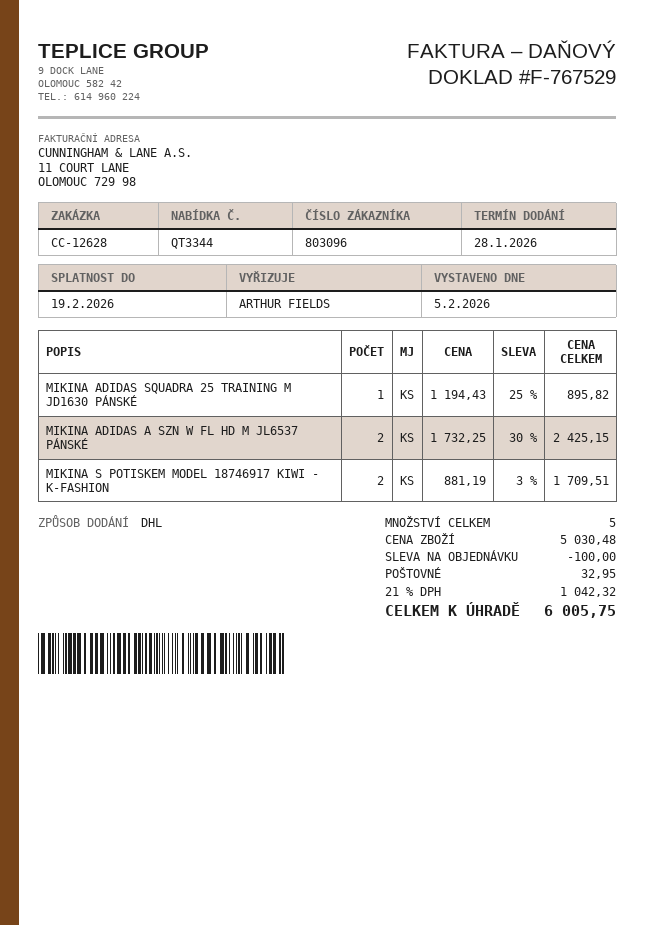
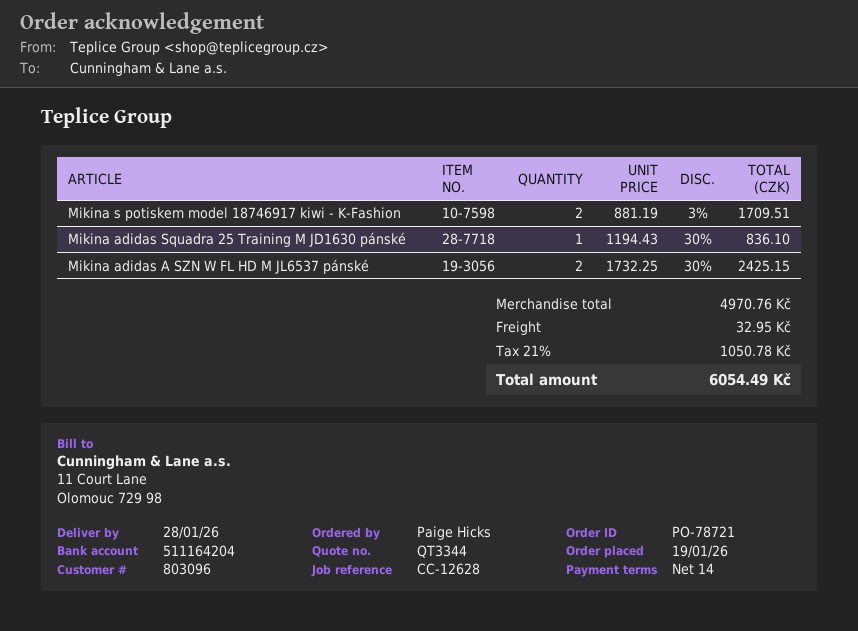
MIKINA ADIDAS SQUADRA 25 TRAINING M JD1630 PÁNSKÉ: 1 x 1194.43 - 25% = 895.82 -> 1 x 1194.43 - 30% = 836.10
subtotal: 5030.48 -> 4970.76
discount: 100.00 -> none
tax: 21% = 1042.32 -> 21% = 1050.78
total: 6005.75 -> 6054.49

